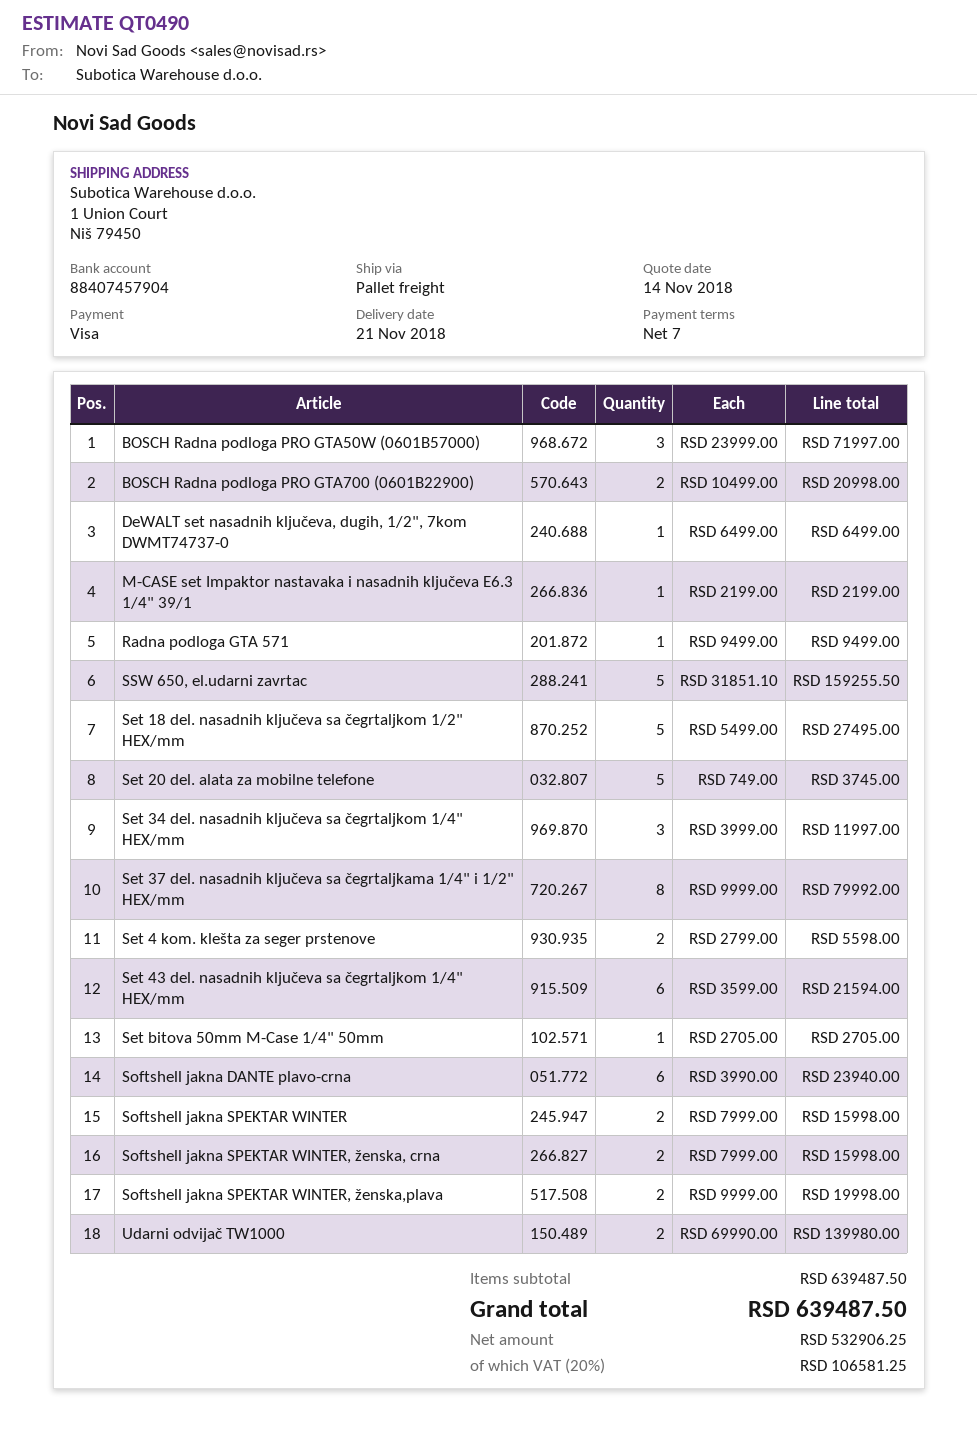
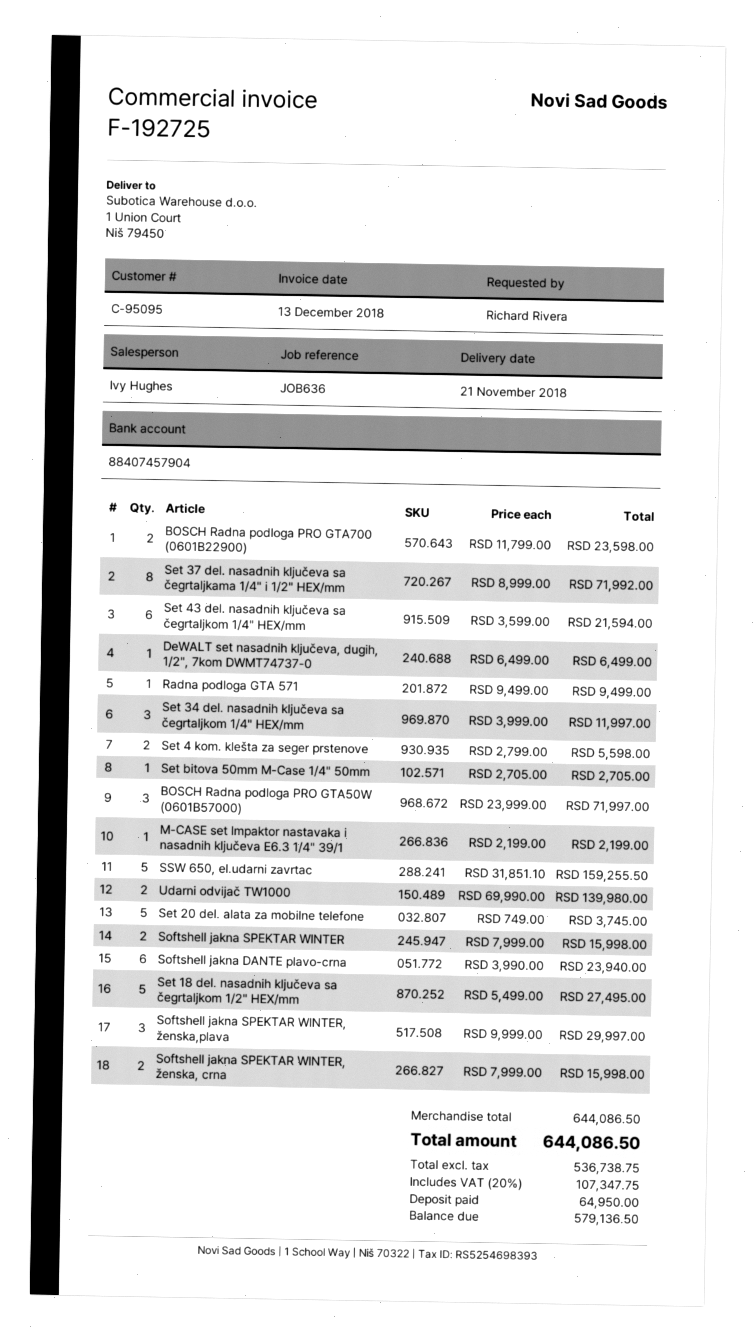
BOSCH Radna podloga PRO GTA700 (0601B22900): 2 x 10499.00 = 20998.00 -> 2 x 11799.00 = 23598.00
Set 37 del. nasadnih ključeva sa čegrtaljkama 1/4" i 1/2" HEX/mm: 8 x 9999.00 = 79992.00 -> 8 x 8999.00 = 71992.00
Softshell jakna SPEKTAR WINTER, ženska,plava: 2 x 9999.00 = 19998.00 -> 3 x 9999.00 = 29997.00
subtotal: 639487.50 -> 644086.50
net: 532906.25 -> 536738.75
tax: 20% = 106581.25 -> 20% = 107347.75
total: 639487.50 -> 644086.50

